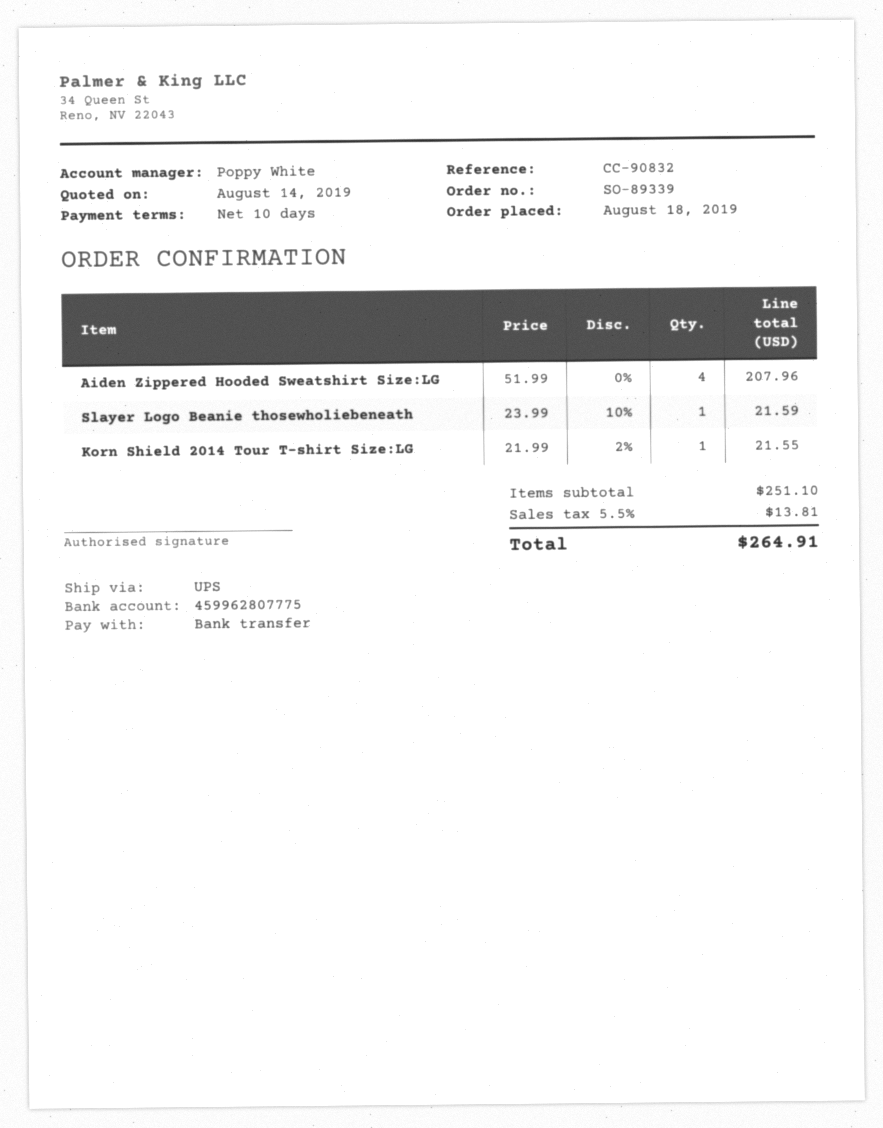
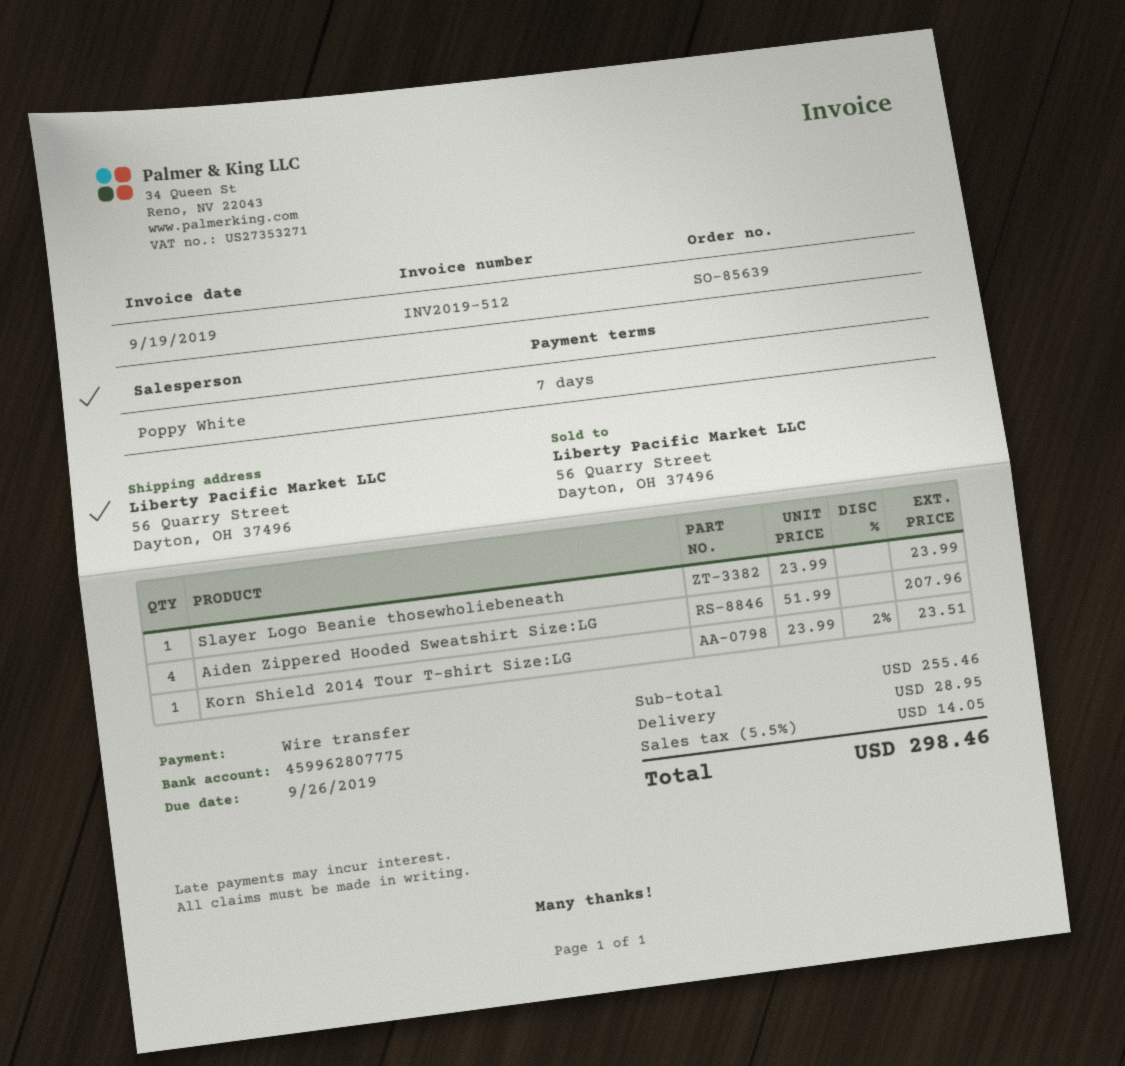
order number: SO-89339 -> SO-85639
payment terms: 10 days -> 7 days
Slayer Logo Beanie thosewholiebeneath: 1 x 23.99 - 10% = 21.59 -> 1 x 23.99 = 23.99
Korn Shield 2014 Tour T-shirt Size:LG: 1 x 21.99 - 2% = 21.55 -> 1 x 23.99 - 2% = 23.51
subtotal: 251.10 -> 255.46
shipping: none -> 28.95
tax: 5.5% = 13.81 -> 5.5% = 14.05
total: 264.91 -> 298.46

